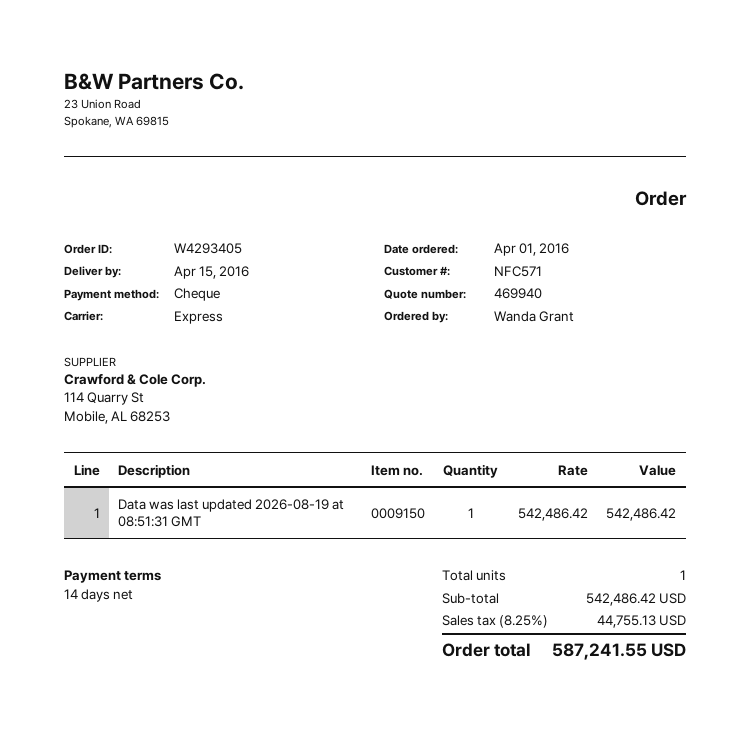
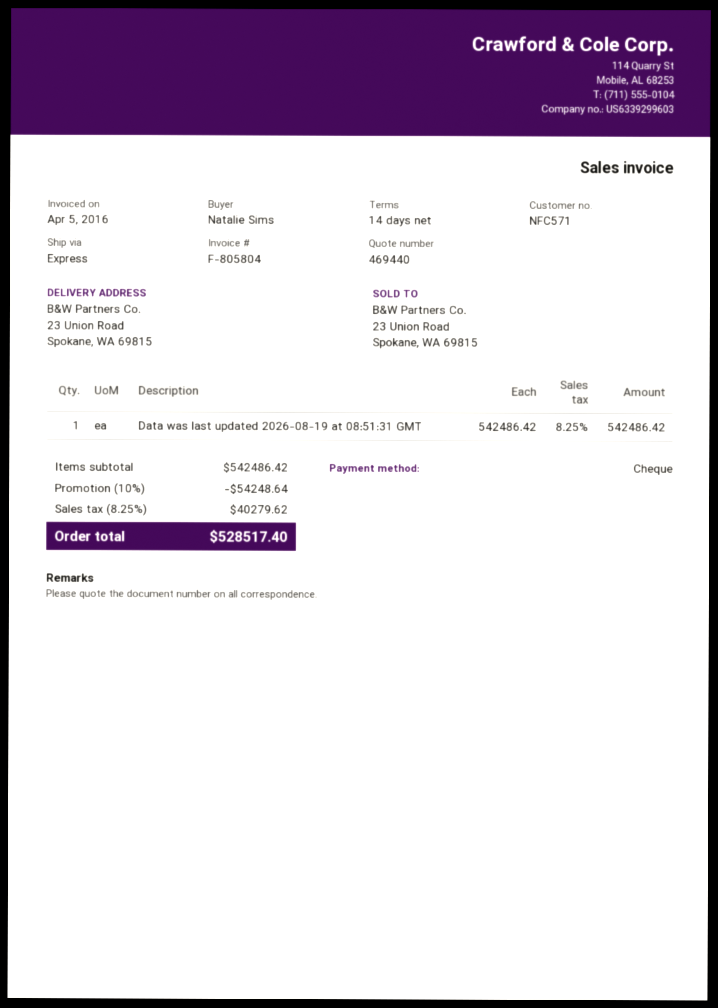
quote number: 469940 -> 469440
ordered by: Wanda Grant -> Natalie Sims
discount: none -> 10% = 54248.64
tax: 8.25% = 44755.13 -> 8.25% = 40279.62
total: 587241.55 -> 528517.40

